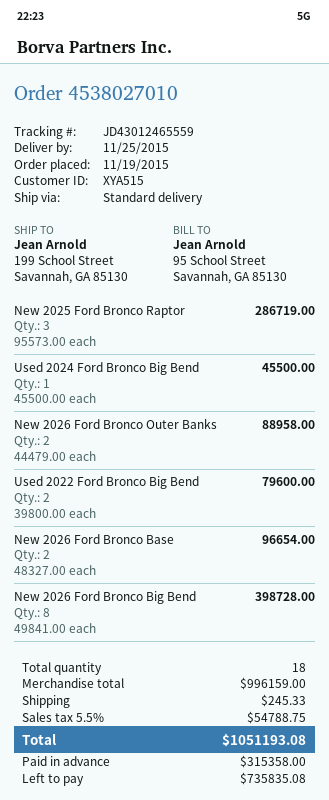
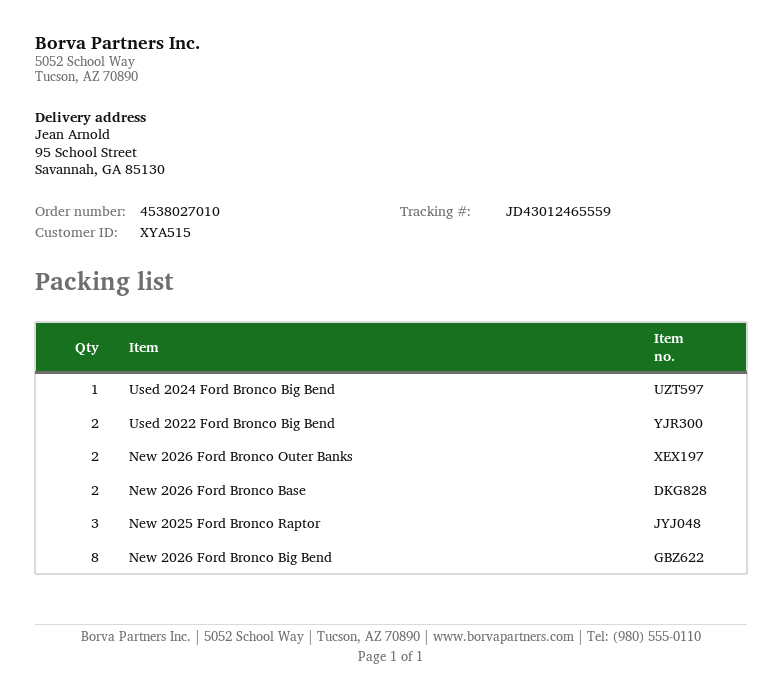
ship to: 199 School Street, Savannah, GA 85130 -> 95 School Street, Savannah, GA 85130

